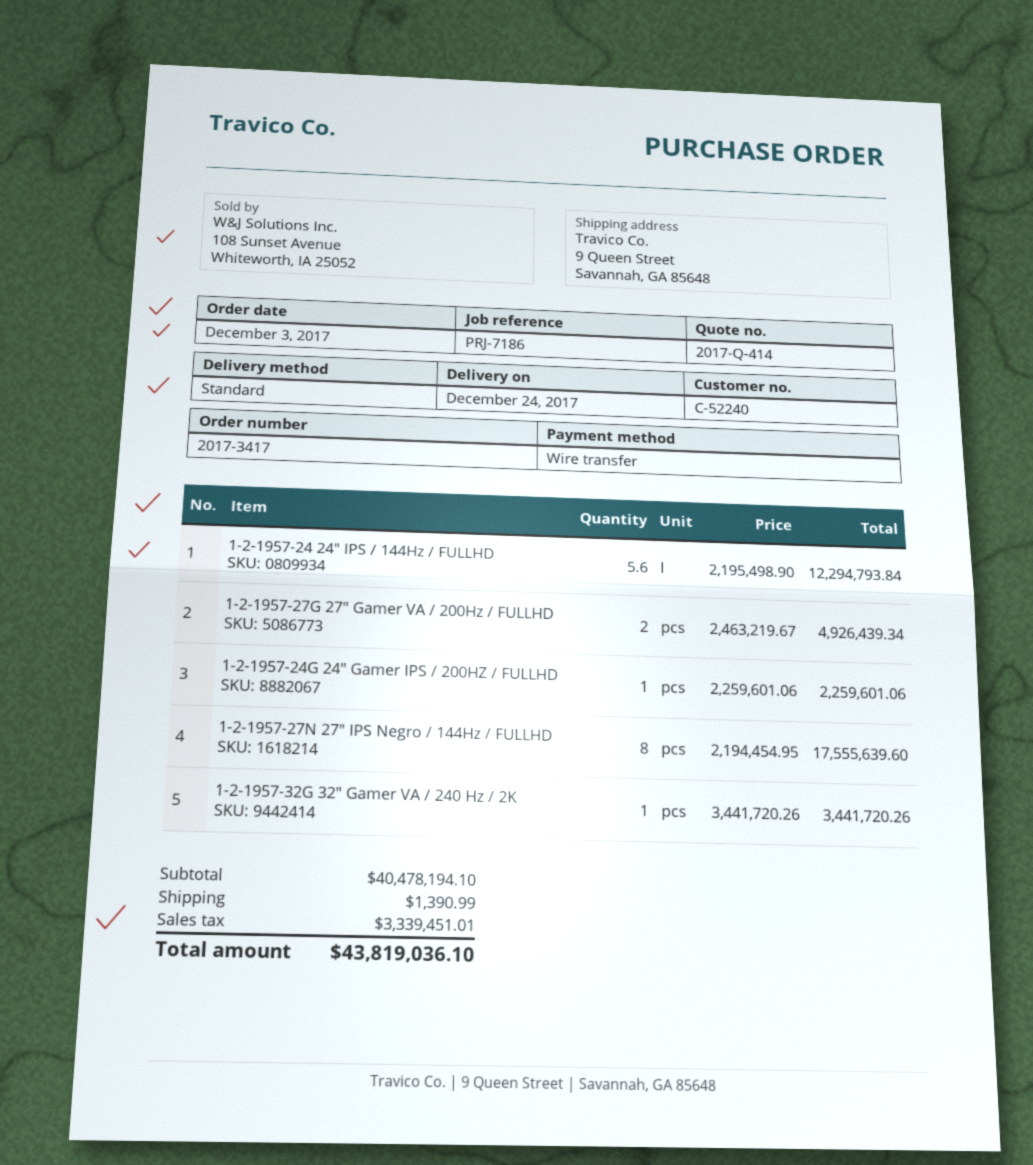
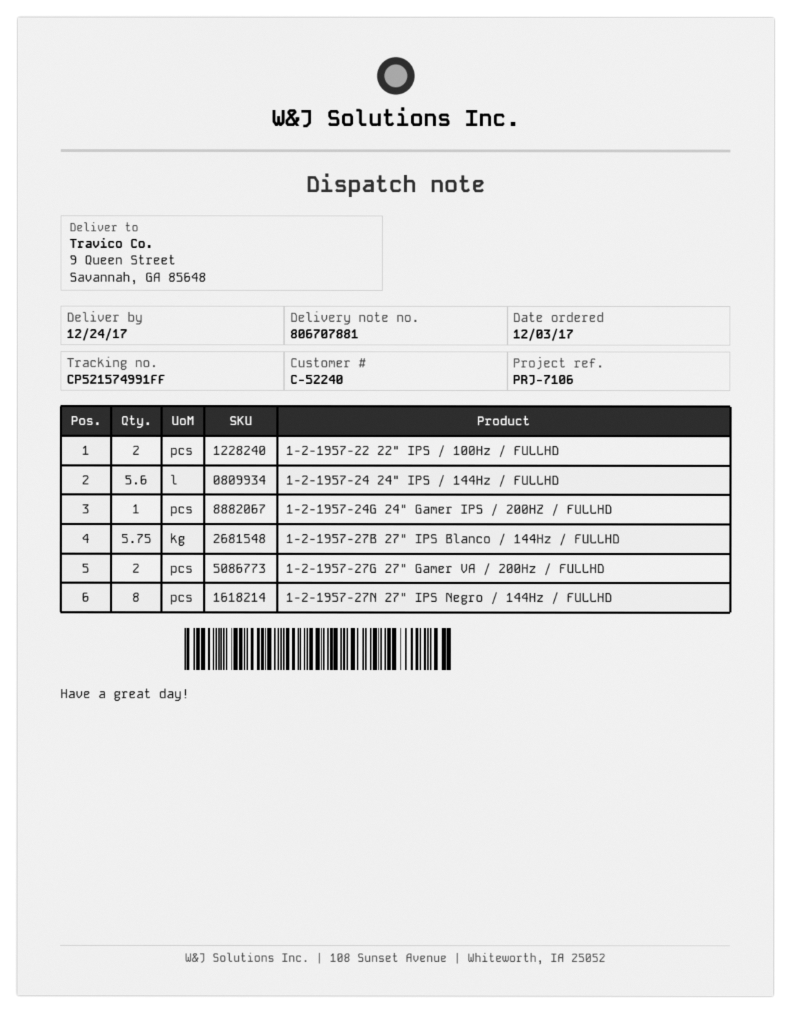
reference: PRJ-7186 -> PRJ-7106
1-2-1957-32G 32" Gamer VA / 240 Hz / 2K: 1 -> none
1-2-1957-22 22" IPS / 100Hz / FULLHD: none -> 2
1-2-1957-27B 27" IPS Blanco / 144Hz / FULLHD: none -> 5.75

